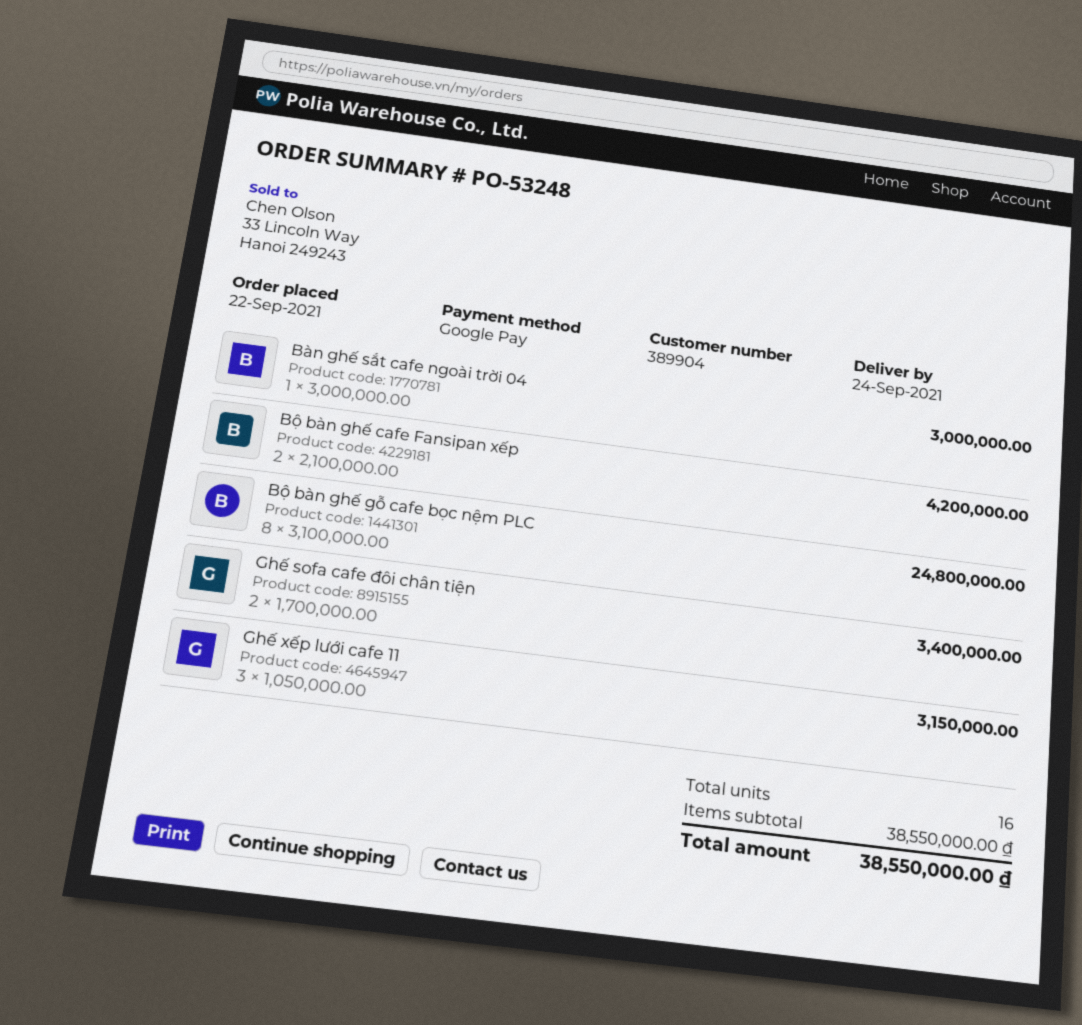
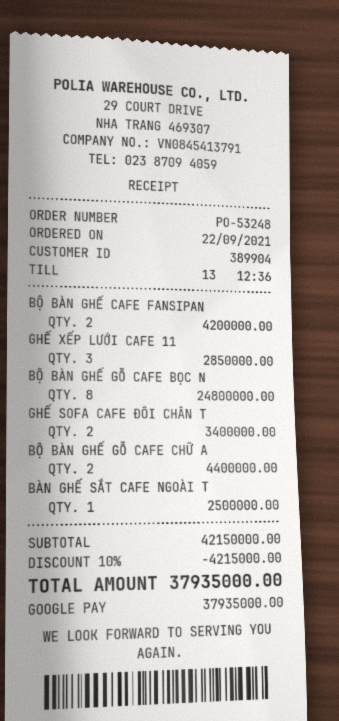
Bàn ghế sắt cafe ngoài trời 04: 1 for 3000000.00 -> 1 for 2500000.00
Ghế xếp lưới cafe 11: 3 for 3150000.00 -> 3 for 2850000.00
BỘ BÀN GHẾ GỖ CAFE CHỮ A: none -> 2 for 4400000.00
subtotal: 38550000.00 -> 42150000.00
discount: none -> 10% = 4215000.00
total: 38550000.00 -> 37935000.00

